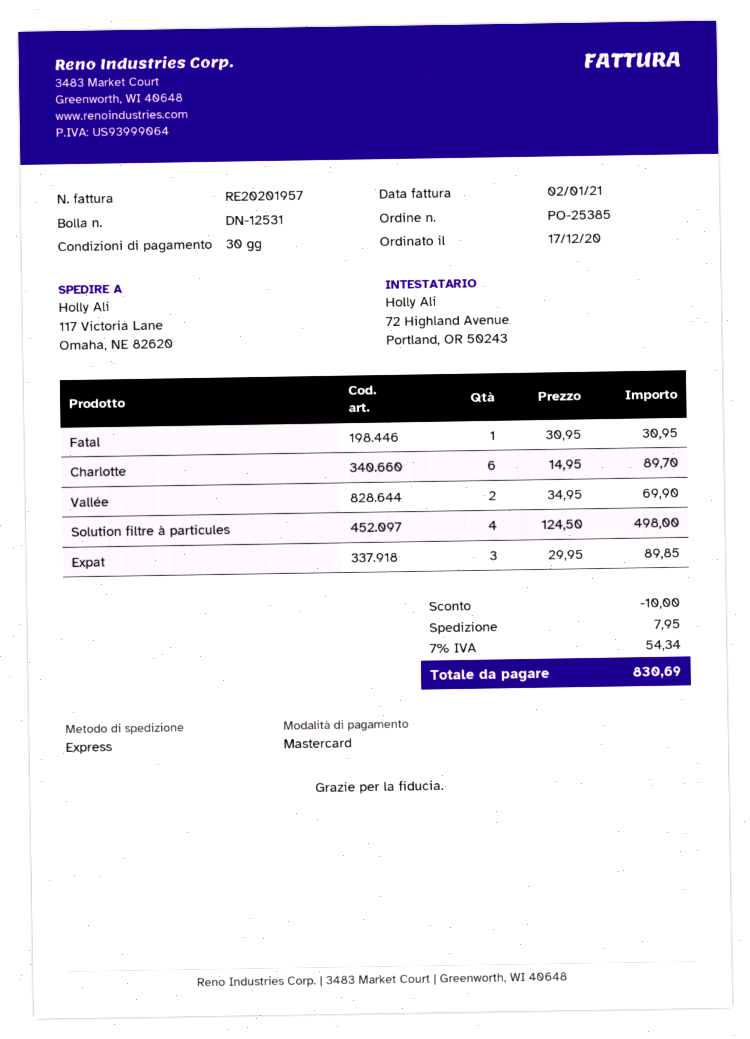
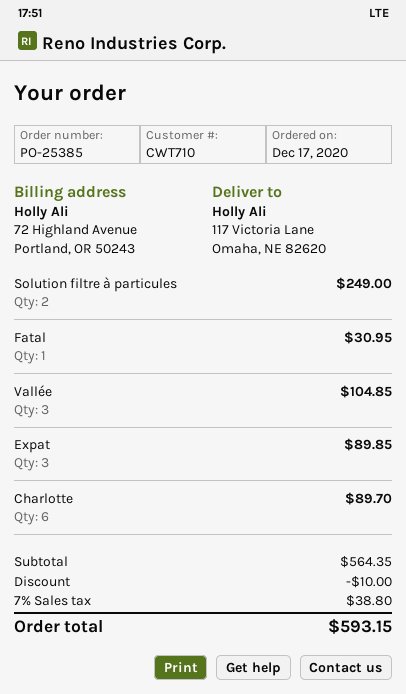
Vallée: 2 for 69.90 -> 3 for 104.85
Solution filtre à particules: 4 for 498.00 -> 2 for 249.00
shipping: 7.95 -> none
tax: 7% = 54.34 -> 7% = 38.80
total: 830.69 -> 593.15

